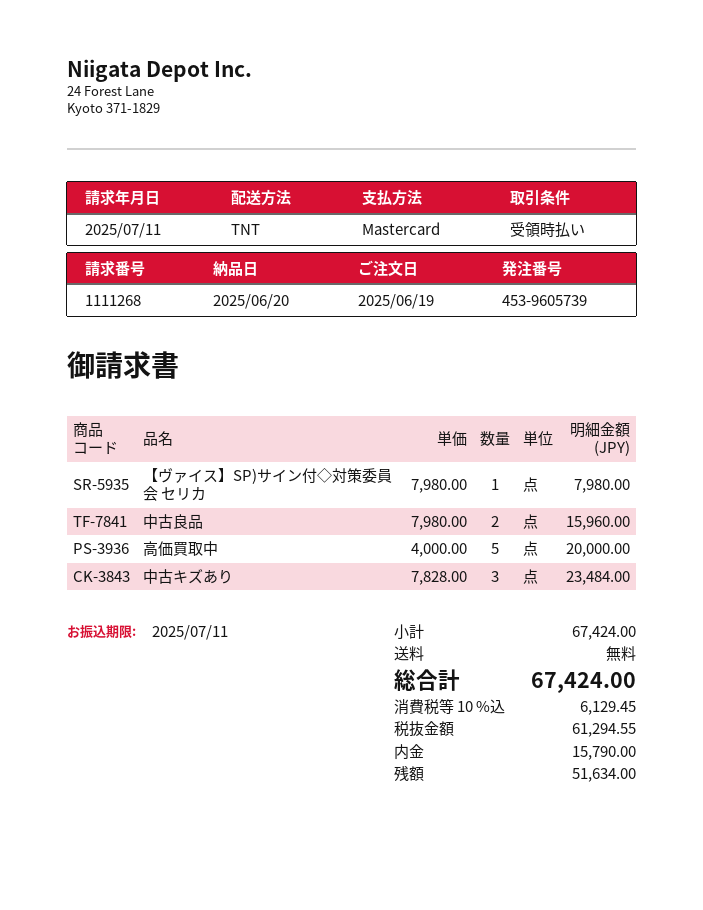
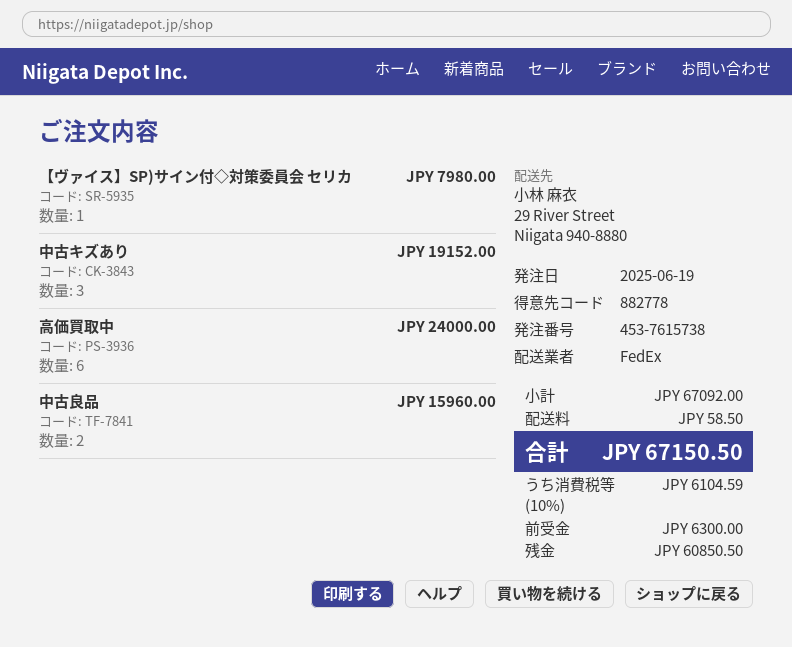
order number: 453-9605739 -> 453-7615738
shipping method: TNT -> FedEx
高価買取中: 5 for 20000.00 -> 6 for 24000.00
中古キズあり: 3 for 23484.00 -> 3 for 19152.00
subtotal: 67424.00 -> 67092.00
shipping: 0.00 -> 58.50
tax: 10% = 6129.45 -> 10% = 6104.59
total: 67424.00 -> 67150.50
deposit: 15790.00 -> 6300.00
balance: 51634.00 -> 60850.50

